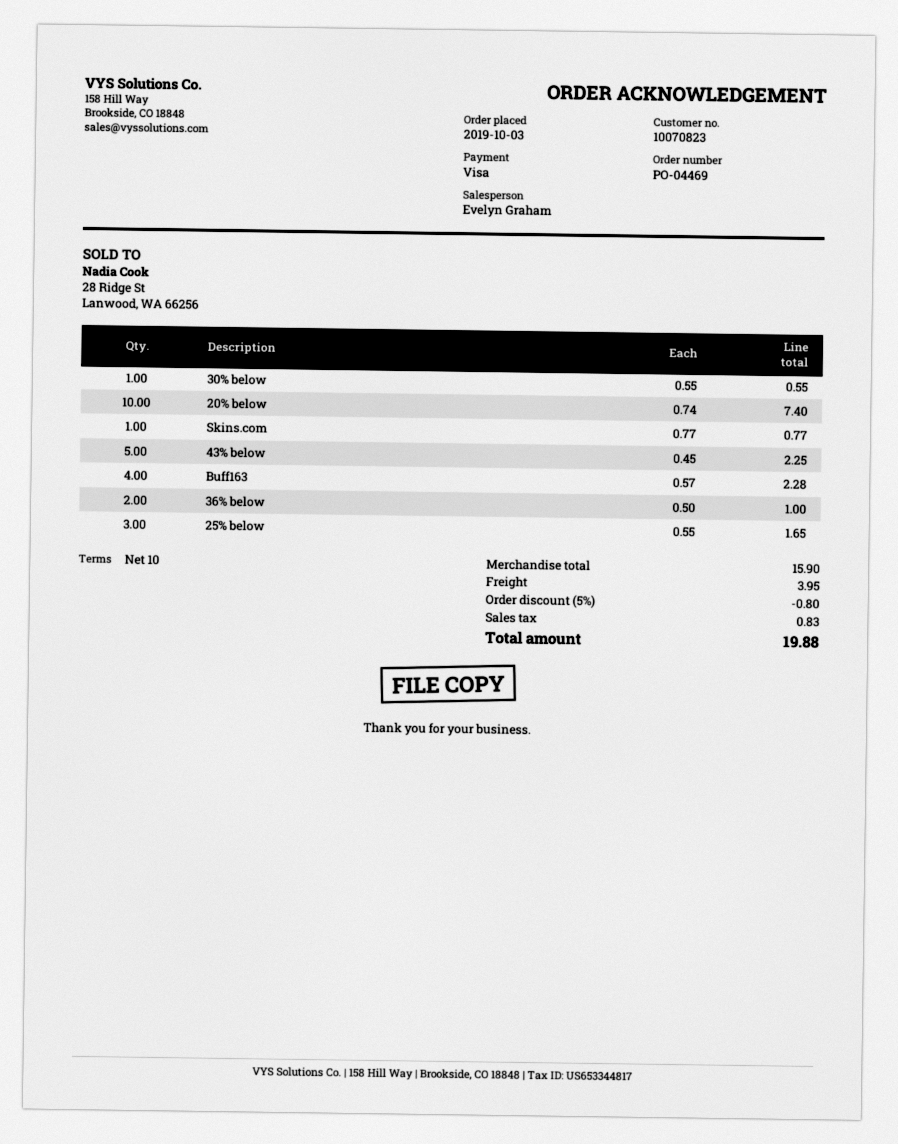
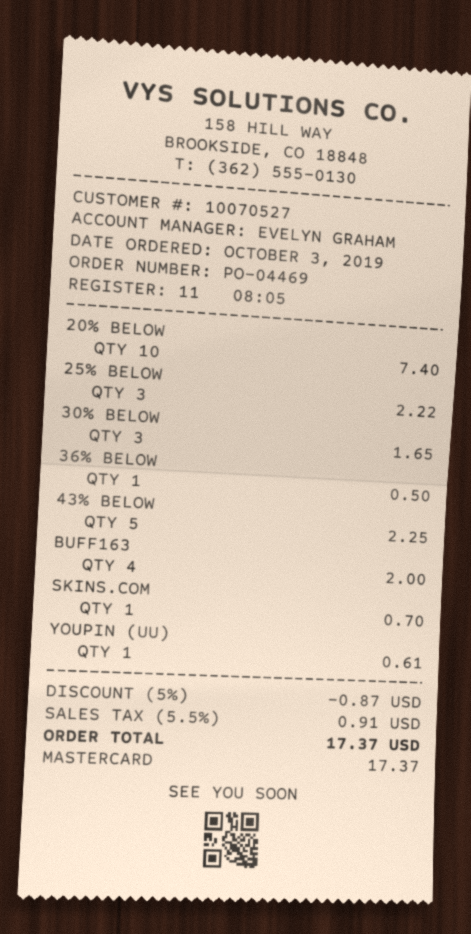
customer number: 10070823 -> 10070527
payment method: Visa -> Mastercard
30% below: 1 for 0.55 -> 3 for 1.65
Skins.com: 1 for 0.77 -> 1 for 0.70
Buff163: 4 for 2.28 -> 4 for 2.00
36% below: 2 for 1.00 -> 1 for 0.50
25% below: 3 for 1.65 -> 3 for 2.22
YOUPIN (UU): none -> 1 for 0.61
discount: 5% = 0.80 -> 5% = 0.87
shipping: 3.95 -> none
tax: 0.83 -> 0.91
total: 19.88 -> 17.37

